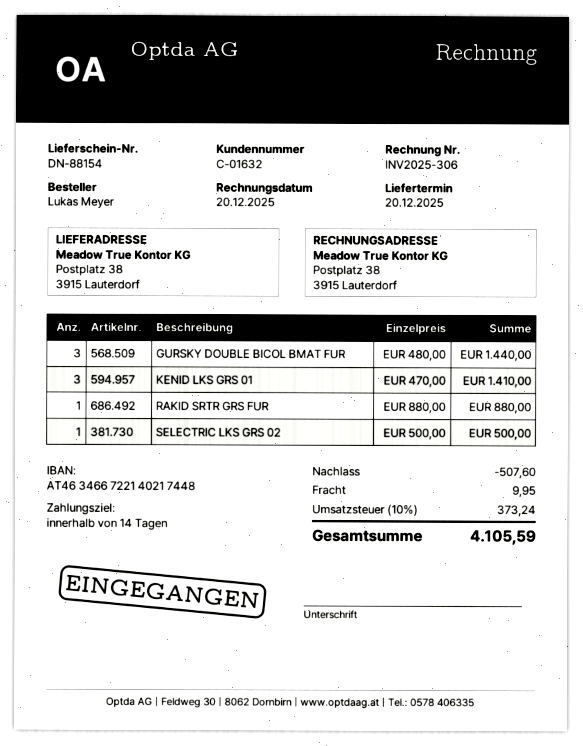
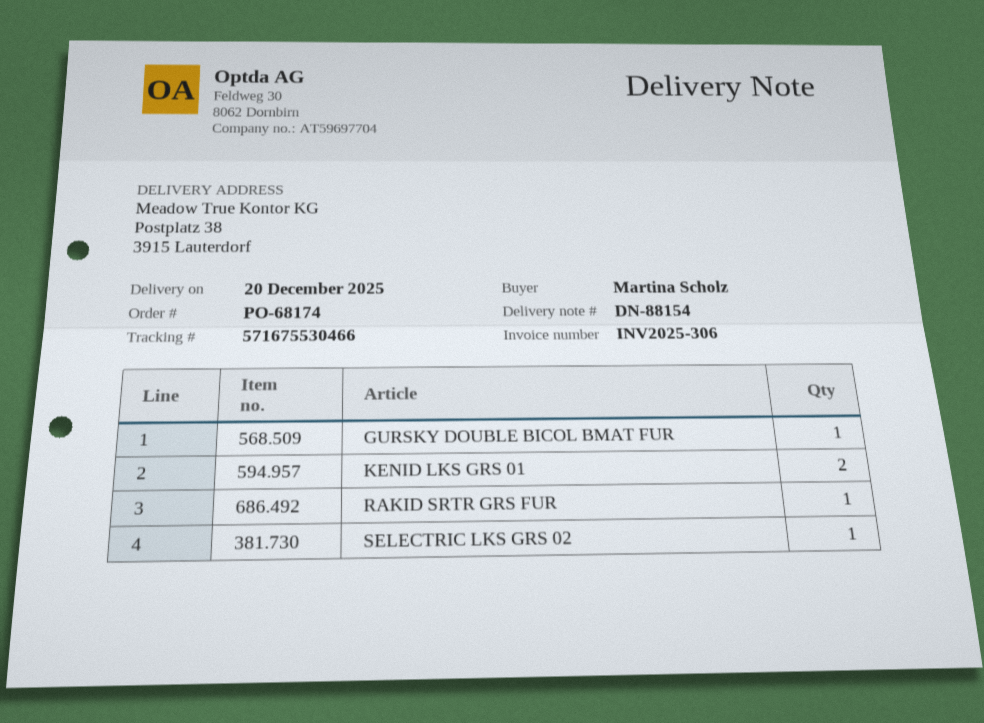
ordered by: Lukas Meyer -> Martina Scholz
GURSKY DOUBLE BICOL BMAT FUR: 3 -> 1
KENID LKS GRS 01: 3 -> 2

